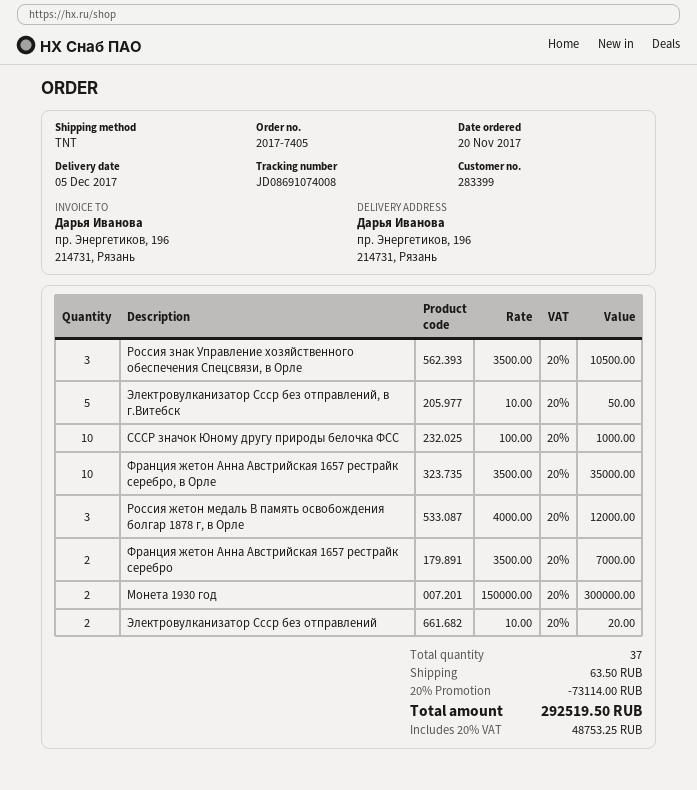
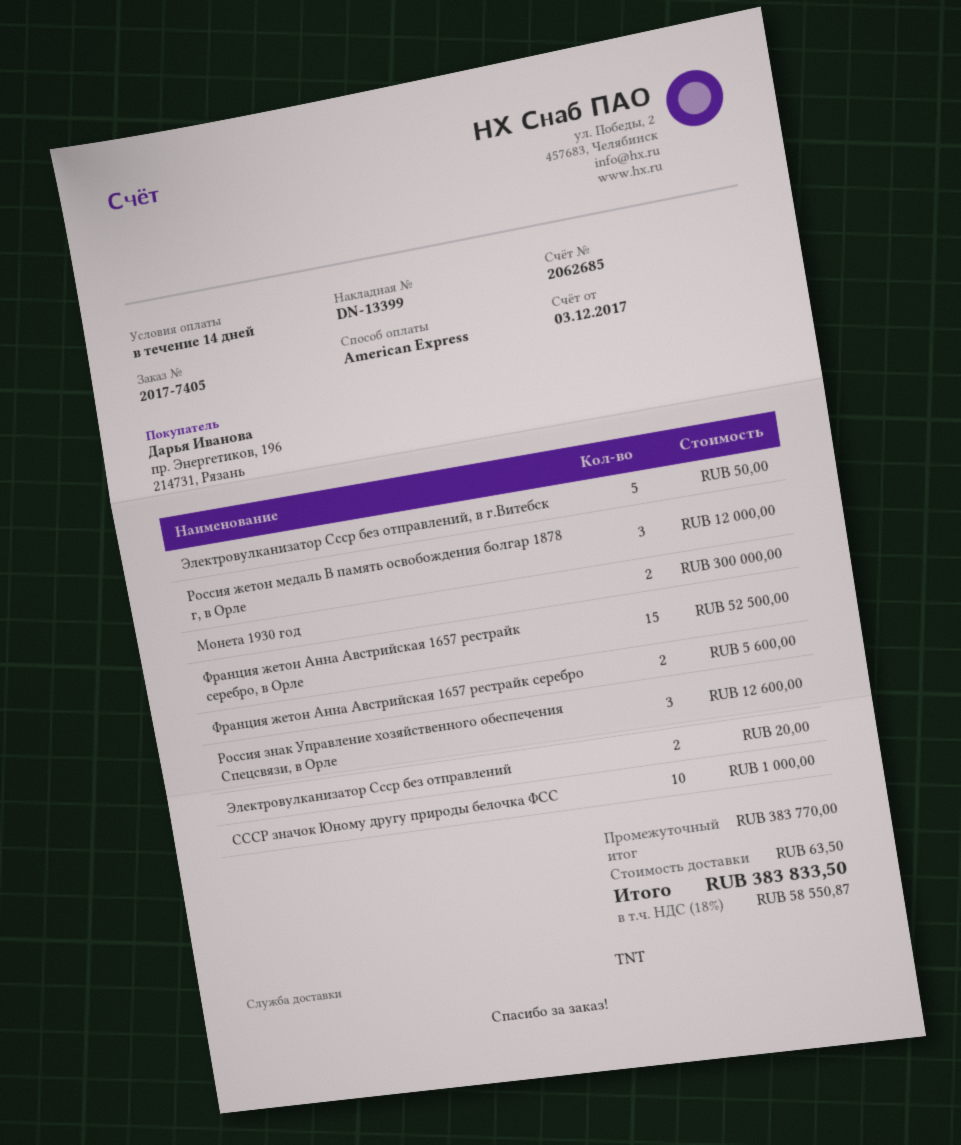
Россия знак Управление хозяйственного обеспечения Спецсвязи, в Орле: 3 for 10500.00 -> 3 for 12600.00
Франция жетон Анна Австрийская 1657 рестрайк серебро, в Орле: 10 for 35000.00 -> 15 for 52500.00
Франция жетон Анна Австрийская 1657 рестрайк серебро: 2 for 7000.00 -> 2 for 5600.00
discount: 20% = 73114.00 -> none
tax: 20% = 48753.25 -> 18% = 58550.87
total: 292519.50 -> 383833.50

